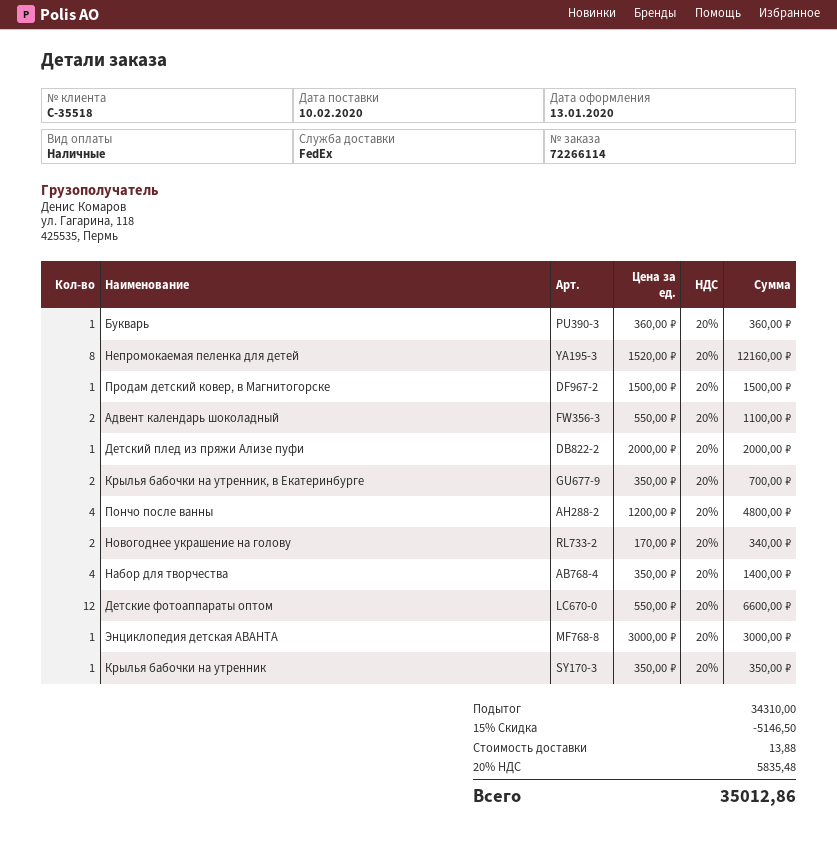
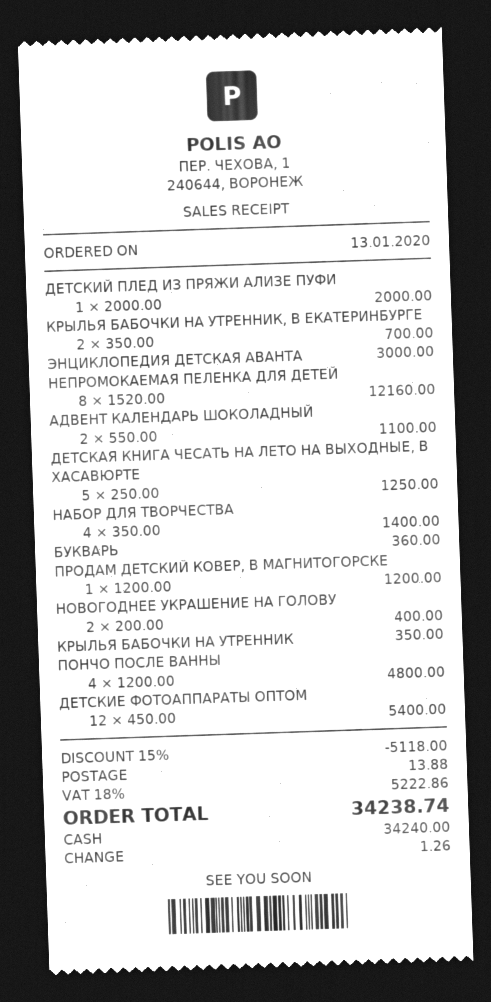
Продам детский ковер, в Магнитогорске: 1 x 1500.00 = 1500.00 -> 1 x 1200.00 = 1200.00
Новогоднее украшение на голову: 2 x 170.00 = 340.00 -> 2 x 200.00 = 400.00
Детские фотоаппараты оптом: 12 x 550.00 = 6600.00 -> 12 x 450.00 = 5400.00
ДЕТСКАЯ КНИГА ЧЕСАТЬ НА ЛЕТО НА ВЫХОДНЫЕ, В ХАСАВЮРТЕ: none -> 5 x 250.00 = 1250.00
discount: 15% = 5146.50 -> 15% = 5118.00
tax: 20% = 5835.48 -> 18% = 5222.86
total: 35012.86 -> 34238.74

